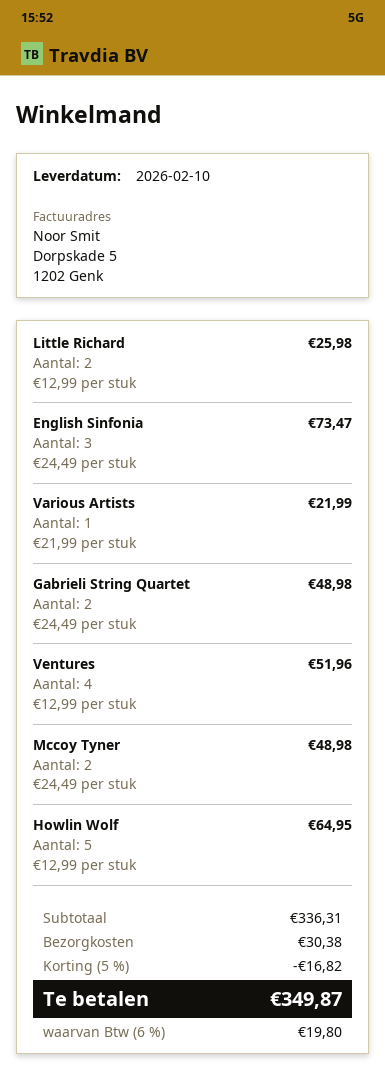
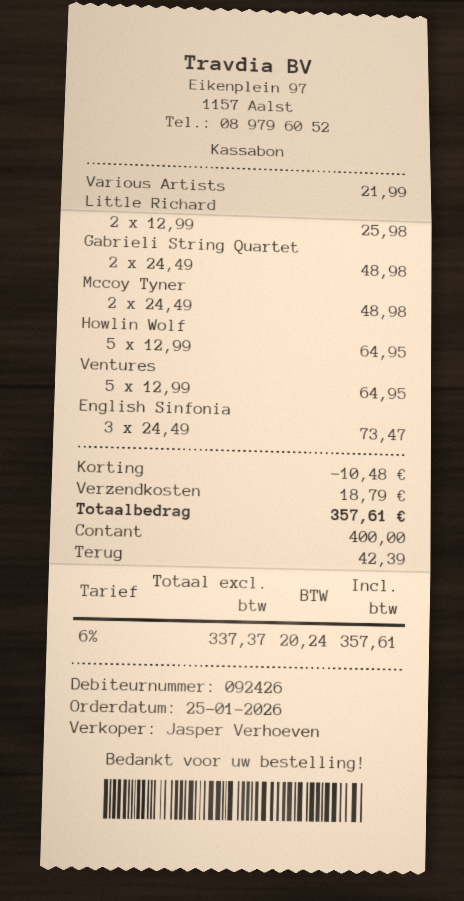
Ventures: 4 x 12.99 = 51.96 -> 5 x 12.99 = 64.95
discount: 16.82 -> 10.48
shipping: 30.38 -> 18.79
tax: 6% = 19.80 -> 6% = 20.24
total: 349.87 -> 357.61

